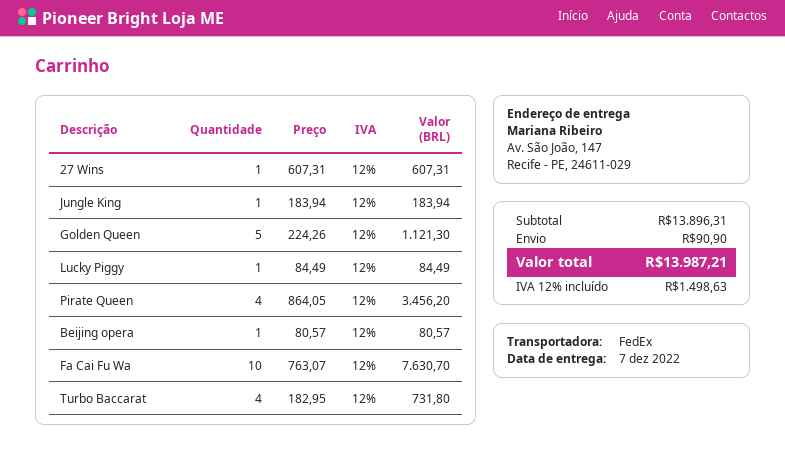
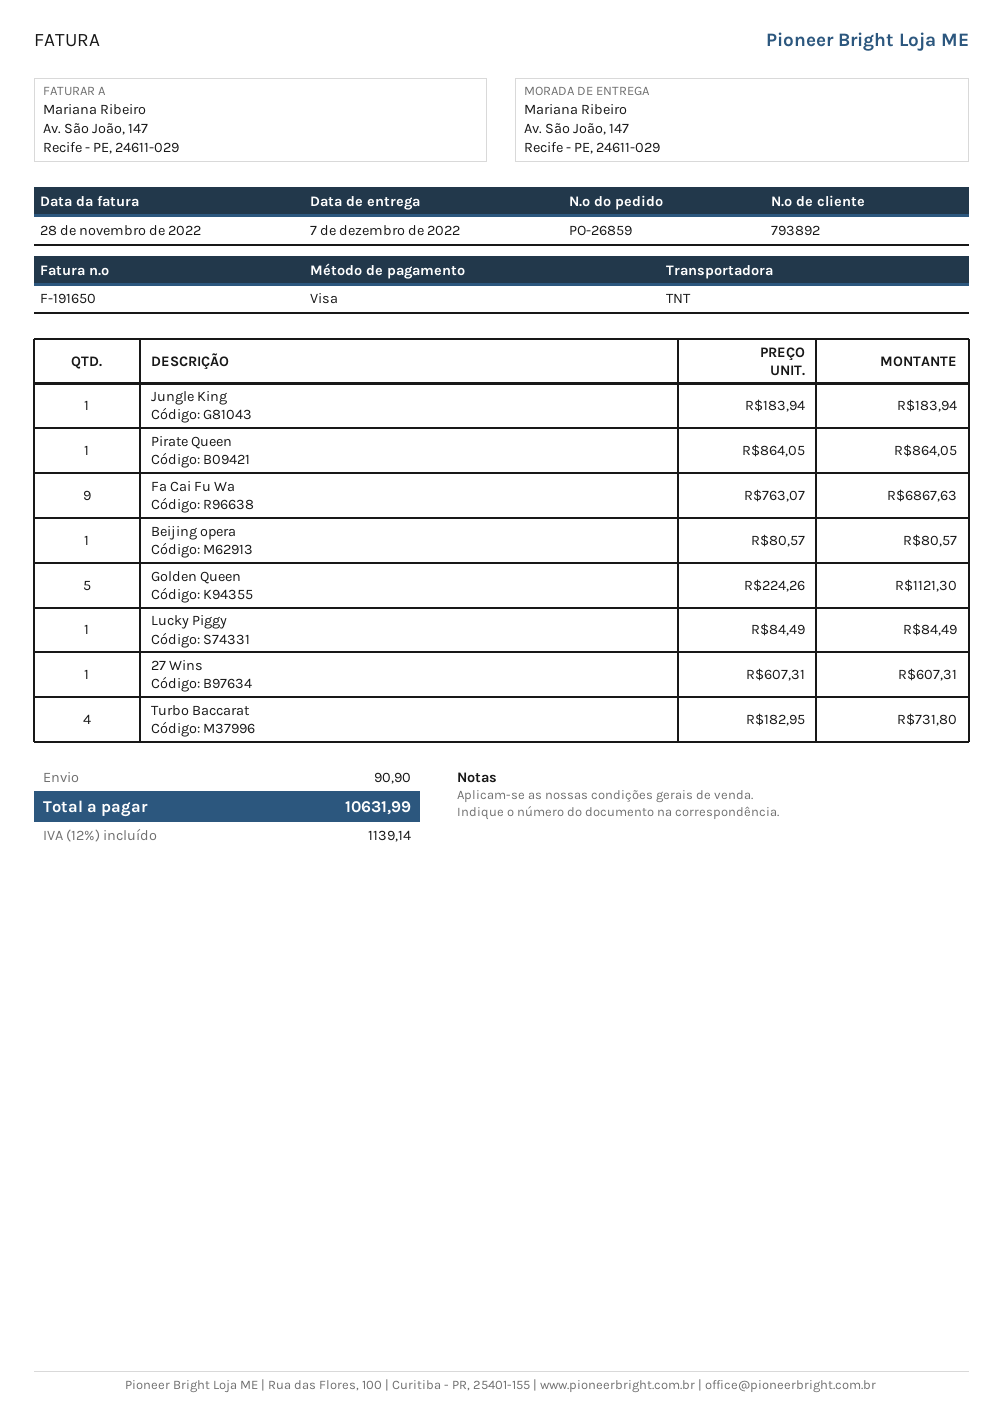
shipping method: FedEx -> TNT
Pirate Queen: 4 x 864.05 = 3456.20 -> 1 x 864.05 = 864.05
Fa Cai Fu Wa: 10 x 763.07 = 7630.70 -> 9 x 763.07 = 6867.63
tax: 12% = 1498.63 -> 12% = 1139.14
total: 13987.21 -> 10631.99

